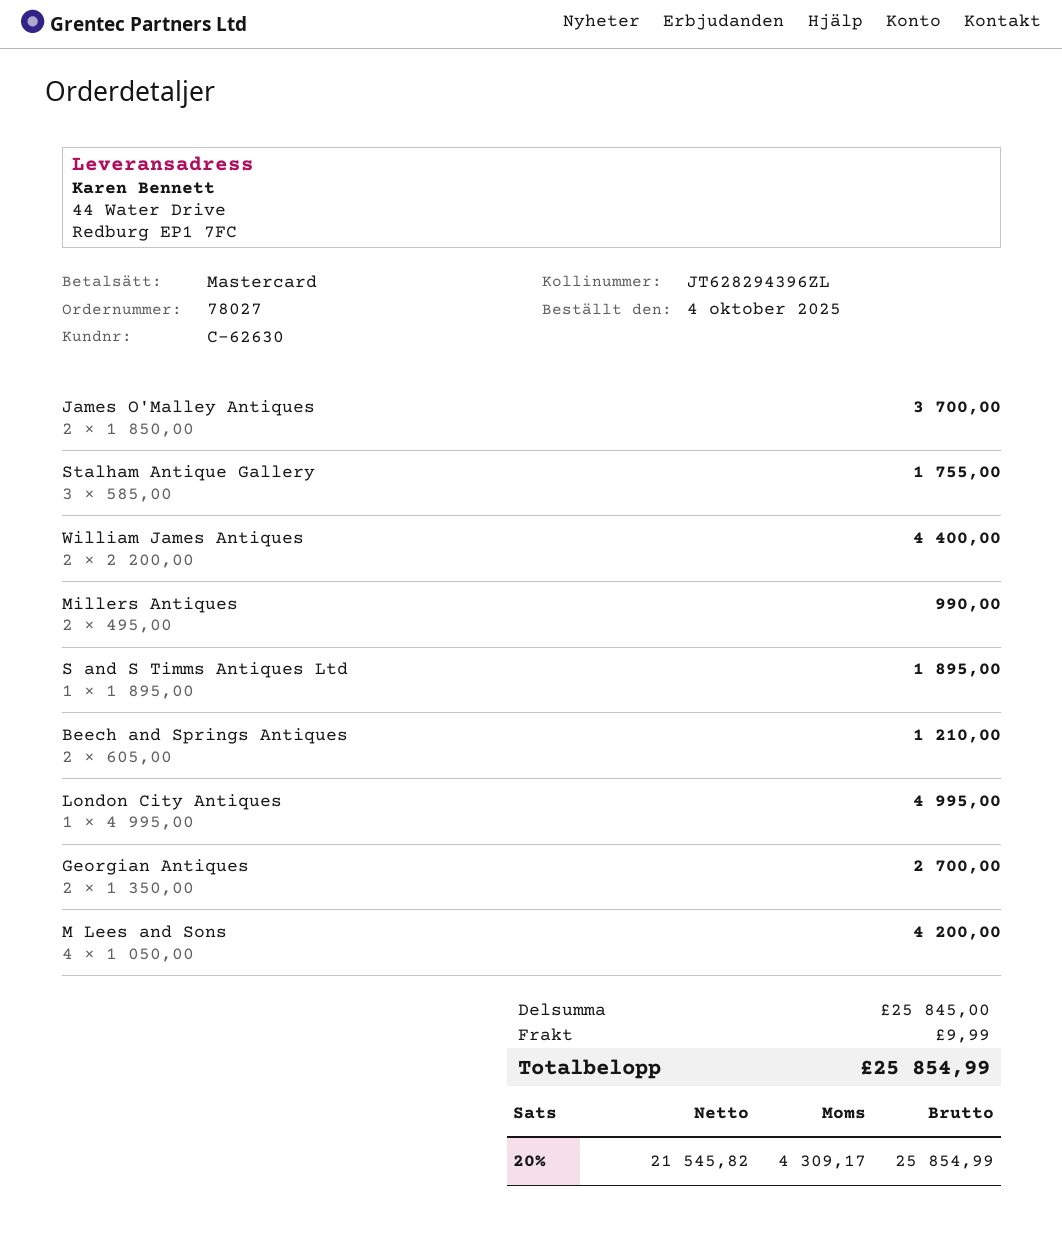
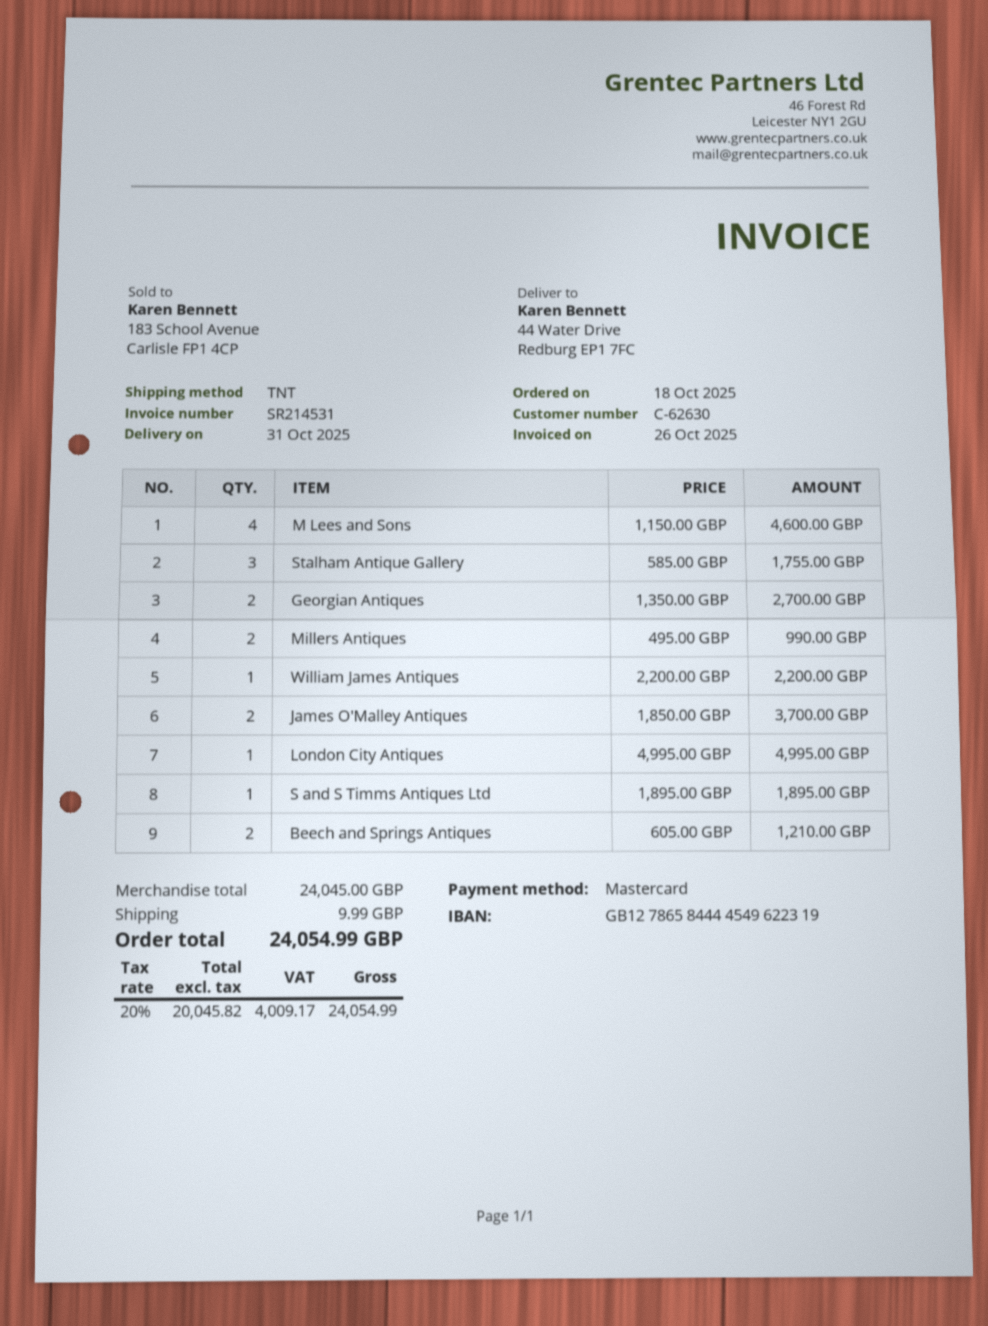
order date: 2025-10-04 -> 2025-10-18
William James Antiques: 2 x 2200.00 = 4400.00 -> 1 x 2200.00 = 2200.00
M Lees and Sons: 4 x 1050.00 = 4200.00 -> 4 x 1150.00 = 4600.00
subtotal: 25845.00 -> 24045.00
net: 21545.82 -> 20045.82
tax: 20% = 4309.17 -> 20% = 4009.17
total: 25854.99 -> 24054.99

